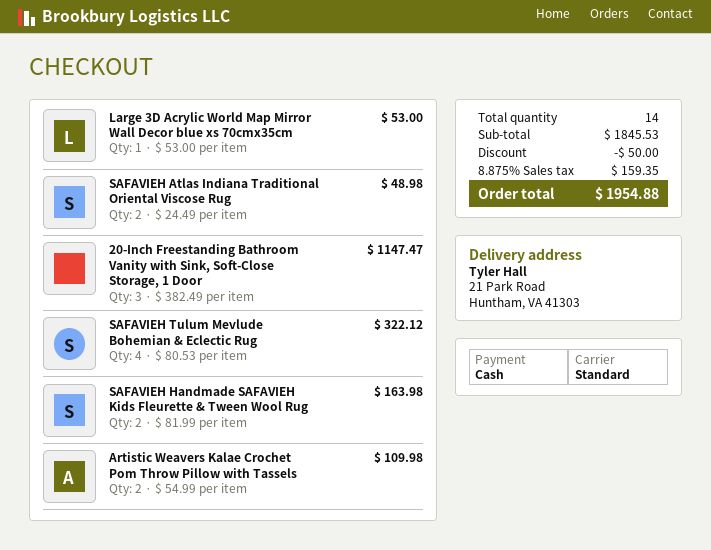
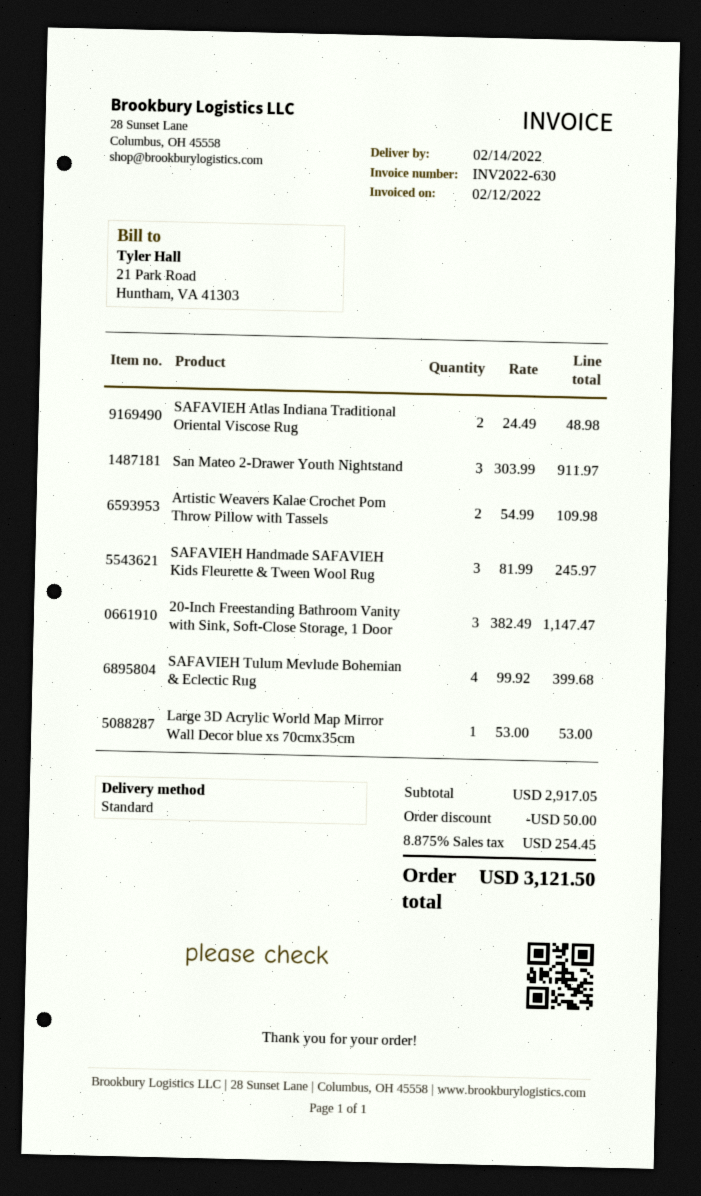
SAFAVIEH Tulum Mevlude Bohemian & Eclectic Rug: 4 x 80.53 = 322.12 -> 4 x 99.92 = 399.68
SAFAVIEH Handmade SAFAVIEH Kids Fleurette & Tween Wool Rug: 2 x 81.99 = 163.98 -> 3 x 81.99 = 245.97
San Mateo 2-Drawer Youth Nightstand: none -> 3 x 303.99 = 911.97
subtotal: 1845.53 -> 2917.05
tax: 8.875% = 159.35 -> 8.875% = 254.45
total: 1954.88 -> 3121.50

